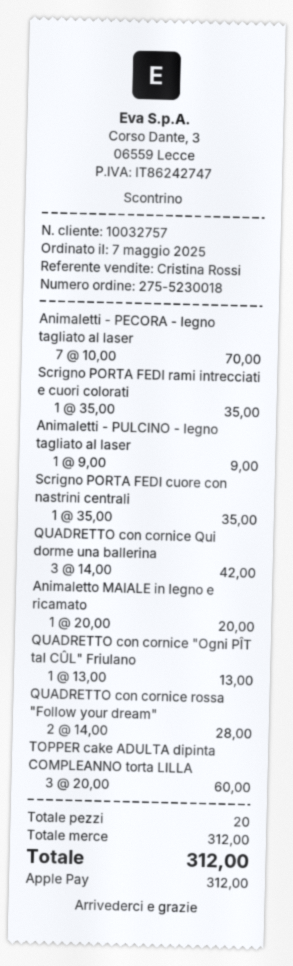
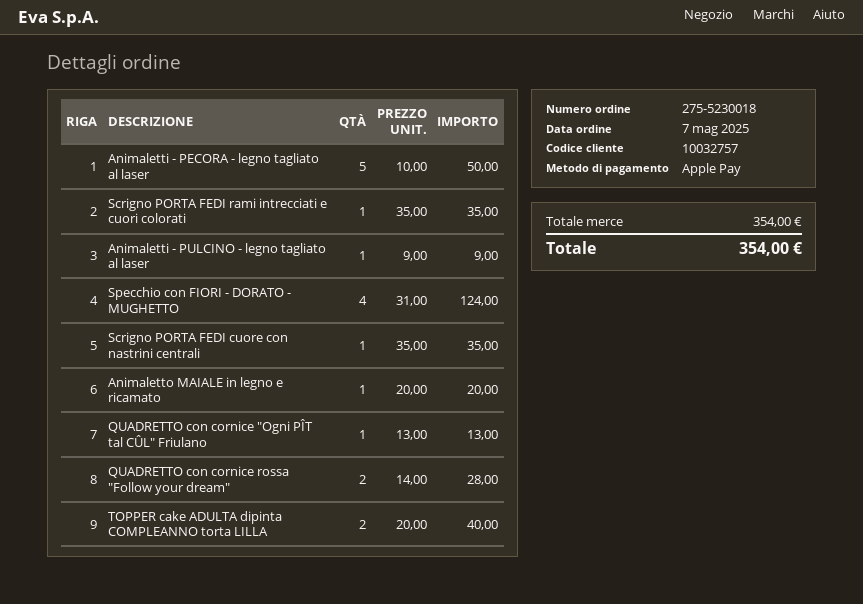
Animaletti - PECORA - legno tagliato al laser: 7 x 10.00 = 70.00 -> 5 x 10.00 = 50.00
QUADRETTO con cornice Qui dorme una ballerina: 3 x 14.00 = 42.00 -> none
TOPPER cake ADULTA dipinta COMPLEANNO torta LILLA: 3 x 20.00 = 60.00 -> 2 x 20.00 = 40.00
Specchio con FIORI - DORATO - MUGHETTO: none -> 4 x 31.00 = 124.00
subtotal: 312.00 -> 354.00
total: 312.00 -> 354.00

